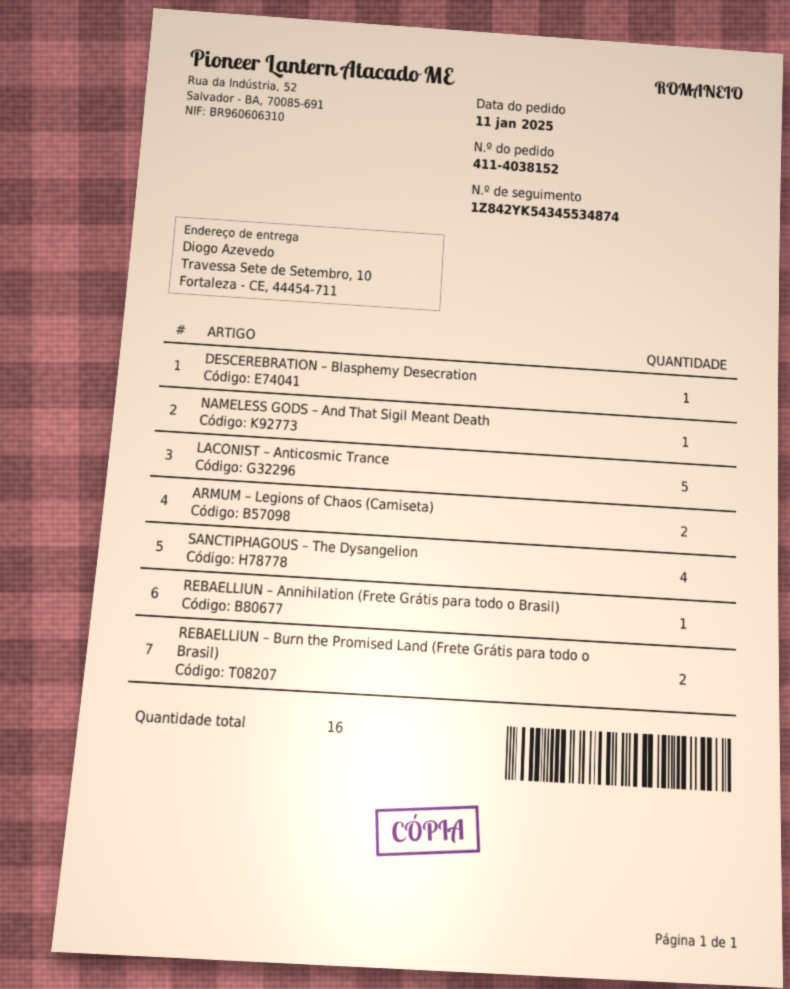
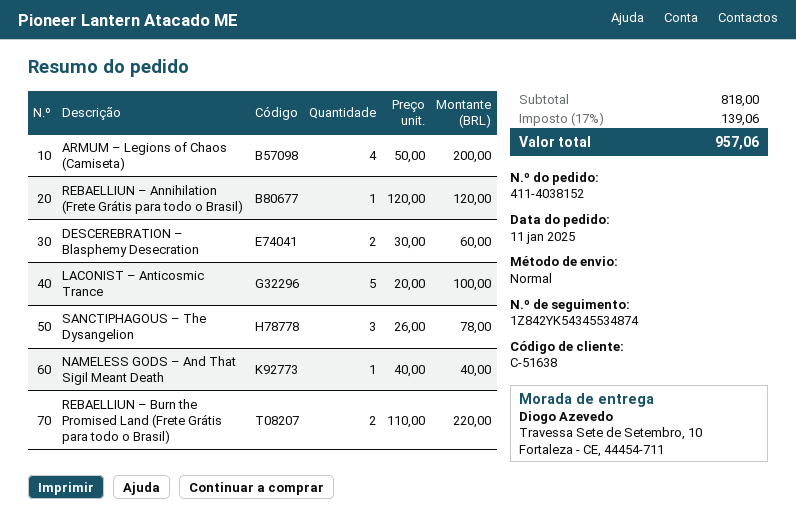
DESCEREBRATION – Blasphemy Desecration: 1 -> 2
ARMUM – Legions of Chaos (Camiseta): 2 -> 4
SANCTIPHAGOUS – The Dysangelion: 4 -> 3

